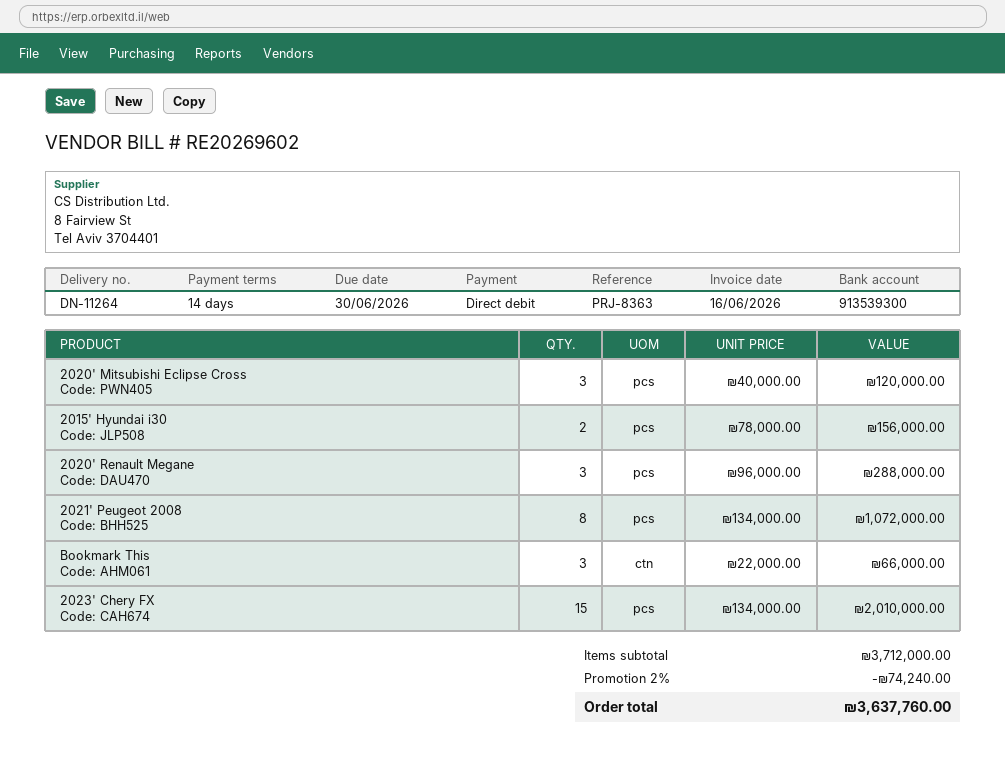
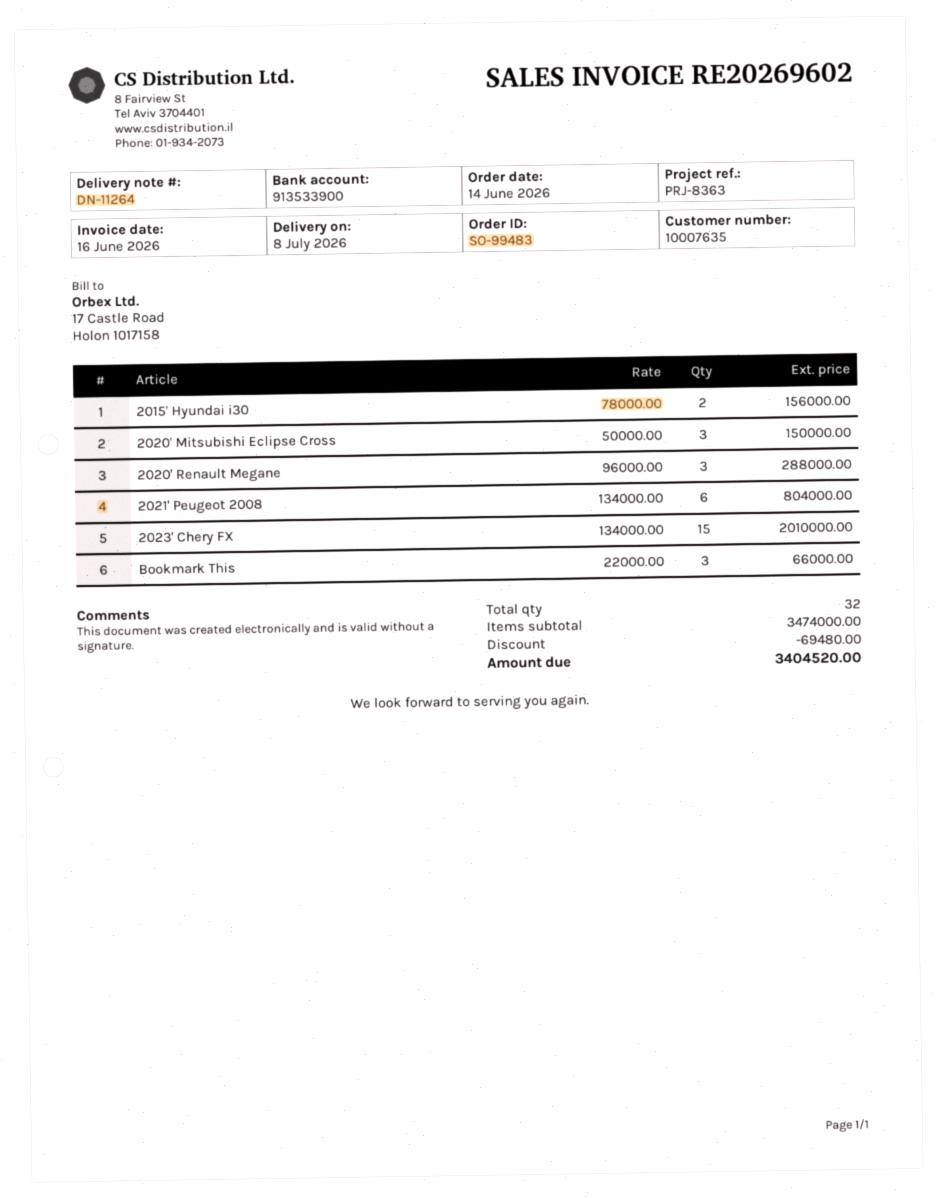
bank account: 913539300 -> 913533900
2020' Mitsubishi Eclipse Cross: 3 x 40000.00 = 120000.00 -> 3 x 50000.00 = 150000.00
2021' Peugeot 2008: 8 x 134000.00 = 1072000.00 -> 6 x 134000.00 = 804000.00
subtotal: 3712000.00 -> 3474000.00
discount: 74240.00 -> 69480.00
total: 3637760.00 -> 3404520.00

